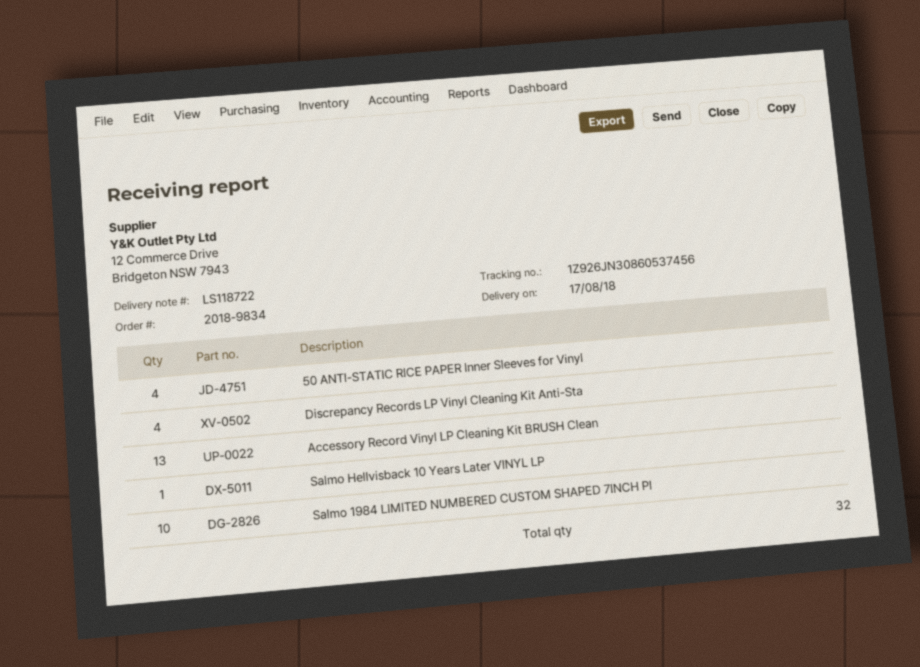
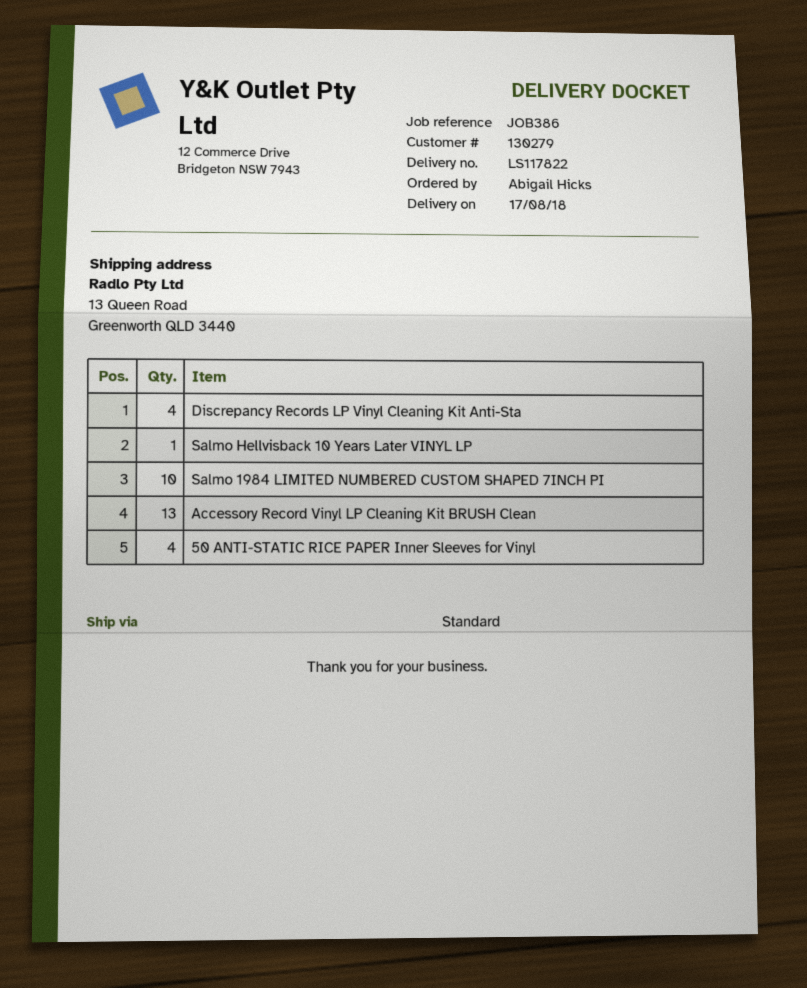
delivery note number: LS118722 -> LS117822

